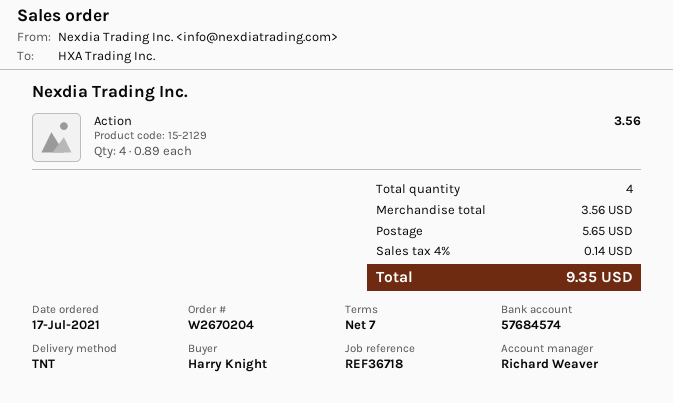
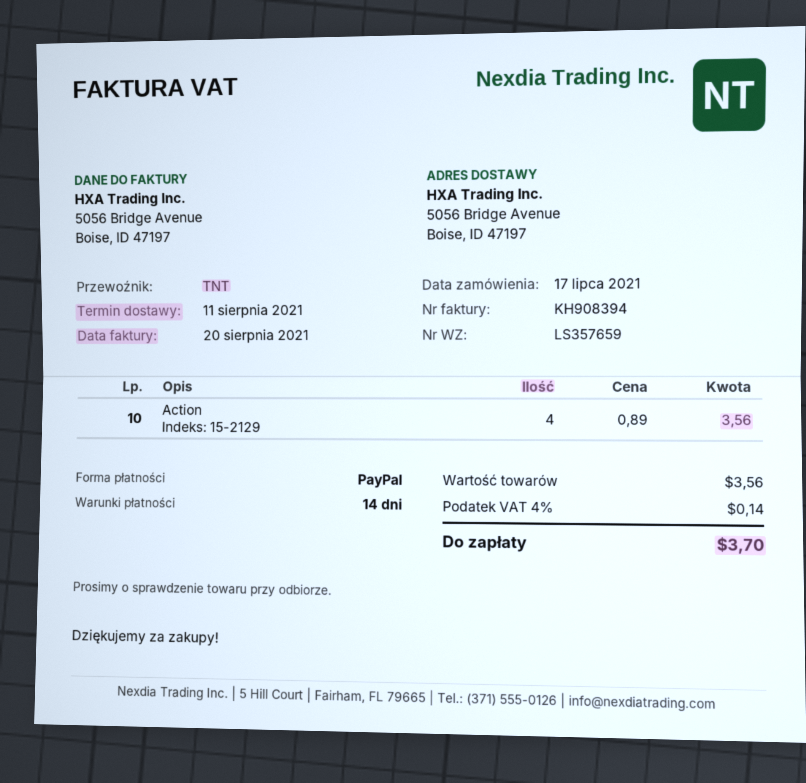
payment terms: 7 days -> 14 days
shipping: 5.65 -> none
total: 9.35 -> 3.70

